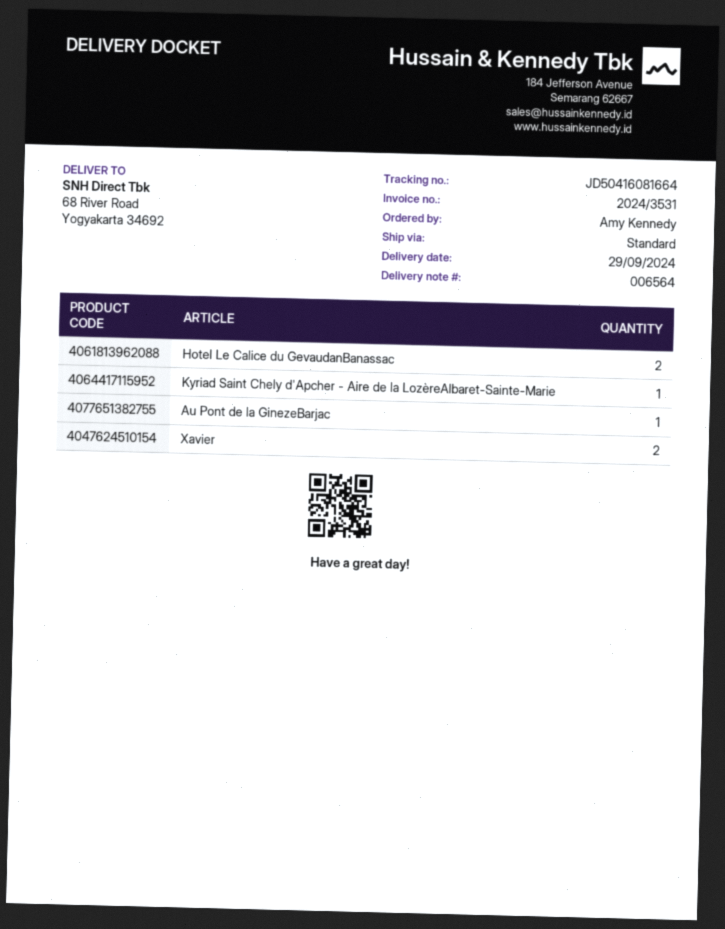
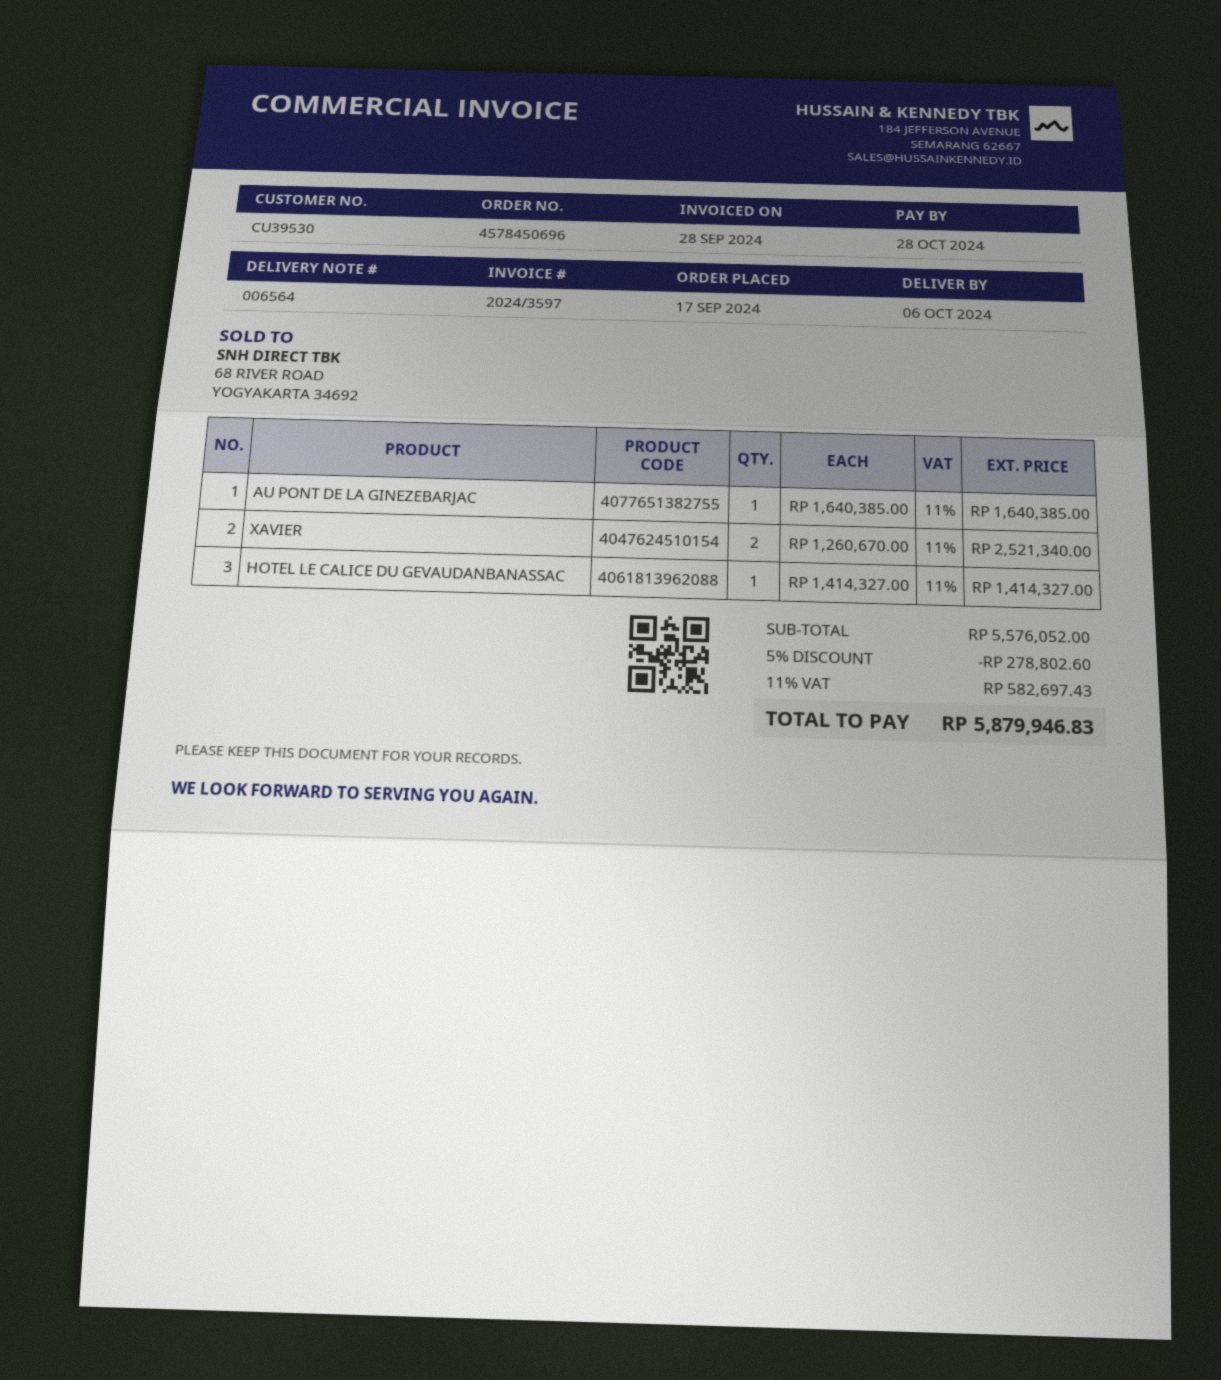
delivery date: 2024-09-29 -> 2024-10-06
invoice number: 2024/3531 -> 2024/3597
Hotel Le Calice du GevaudanBanassac: 2 -> 1
Kyriad Saint Chely d'Apcher - Aire de la LozèreAlbaret-Sainte-Marie: 1 -> none

